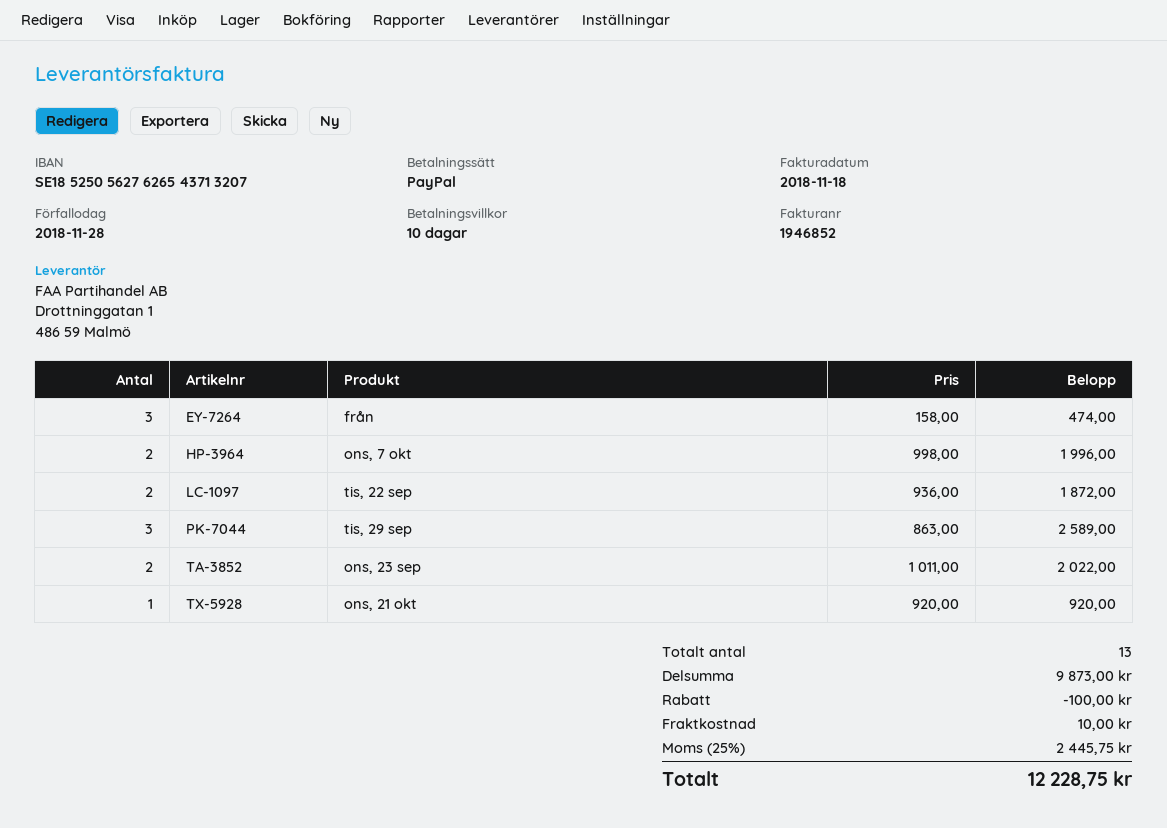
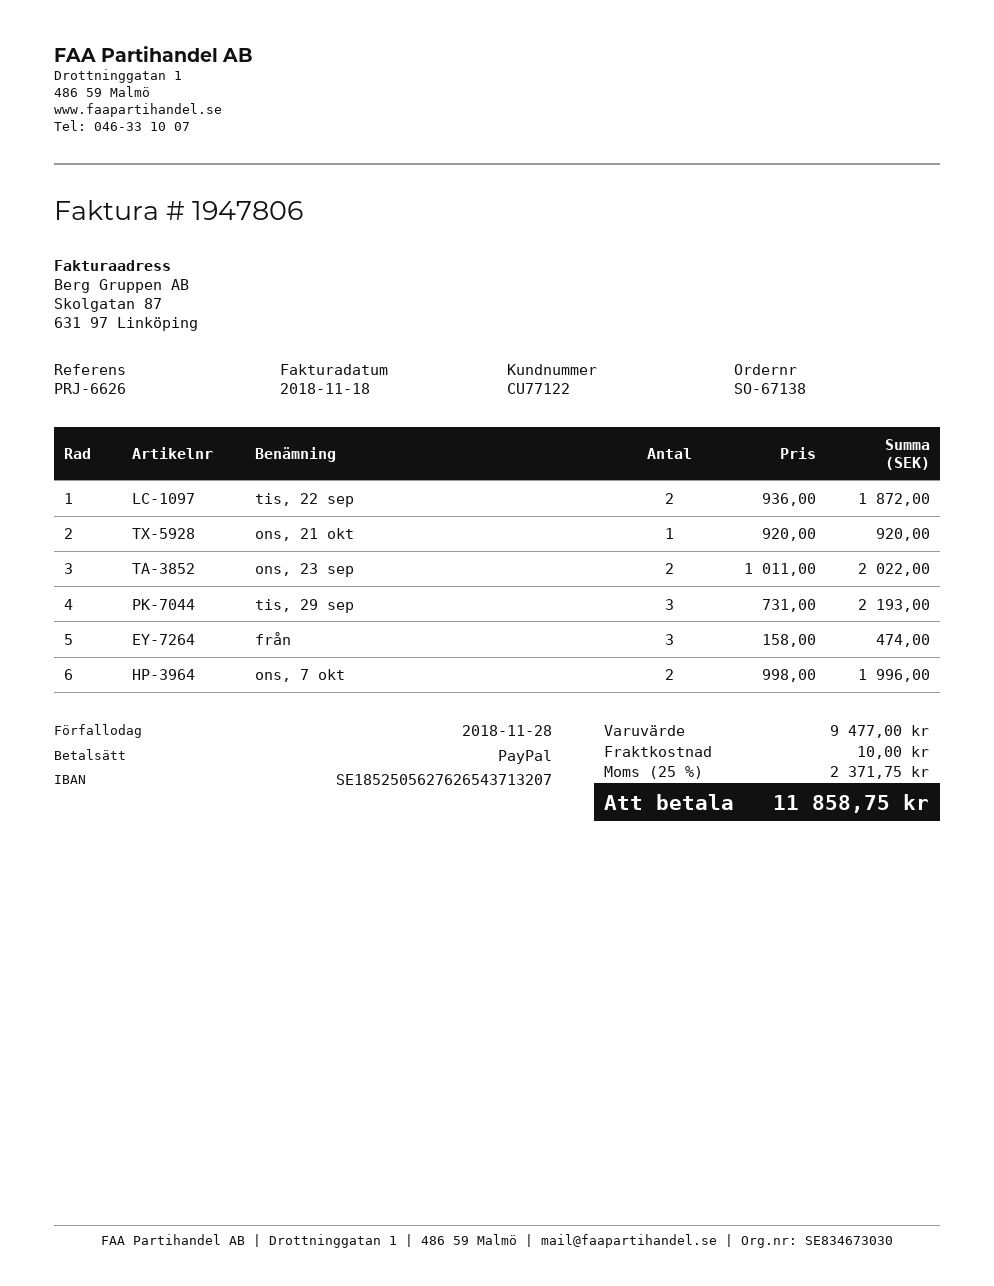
invoice number: 1946852 -> 1947806
tis, 29 sep: 3 x 863.00 = 2589.00 -> 3 x 731.00 = 2193.00
subtotal: 9873.00 -> 9477.00
discount: 100.00 -> none
tax: 25% = 2445.75 -> 25% = 2371.75
total: 12228.75 -> 11858.75

